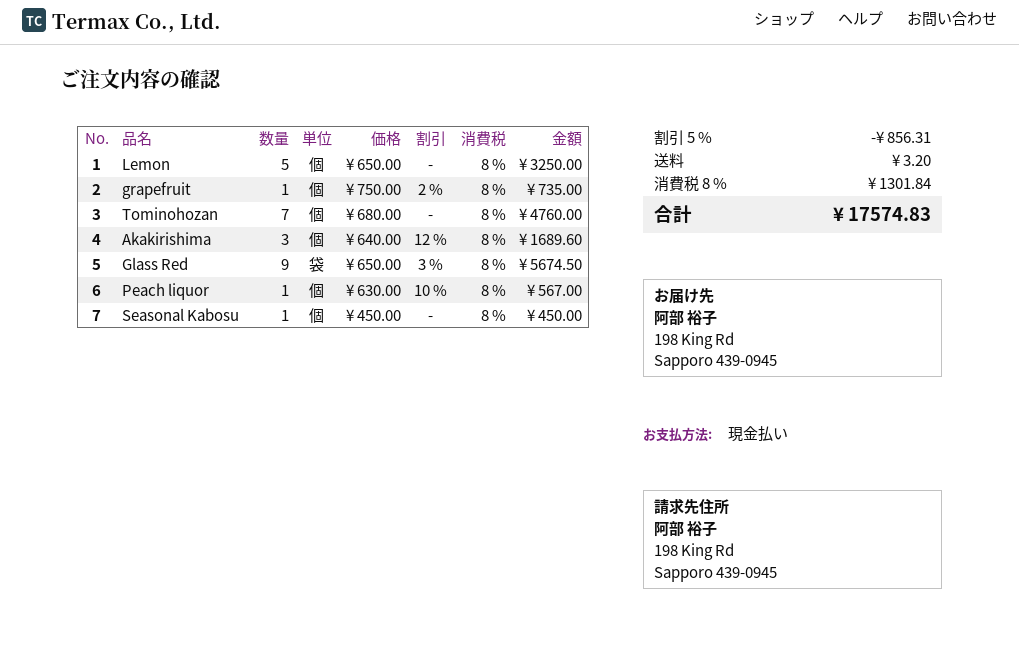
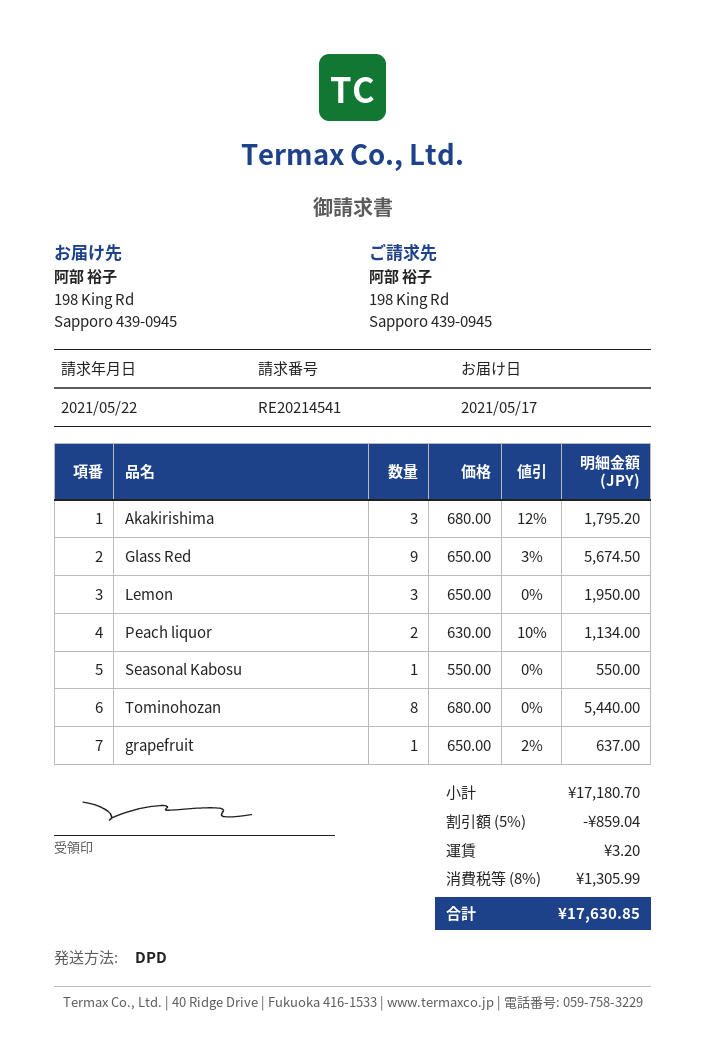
Lemon: 5 x 650.00 = 3250.00 -> 3 x 650.00 = 1950.00
grapefruit: 1 x 750.00 - 2% = 735.00 -> 1 x 650.00 - 2% = 637.00
Tominohozan: 7 x 680.00 = 4760.00 -> 8 x 680.00 = 5440.00
Akakirishima: 3 x 640.00 - 12% = 1689.60 -> 3 x 680.00 - 12% = 1795.20
Peach liquor: 1 x 630.00 - 10% = 567.00 -> 2 x 630.00 - 10% = 1134.00
Seasonal Kabosu: 1 x 450.00 = 450.00 -> 1 x 550.00 = 550.00
discount: 5% = 856.31 -> 5% = 859.04
tax: 8% = 1301.84 -> 8% = 1305.99
total: 17574.83 -> 17630.85

